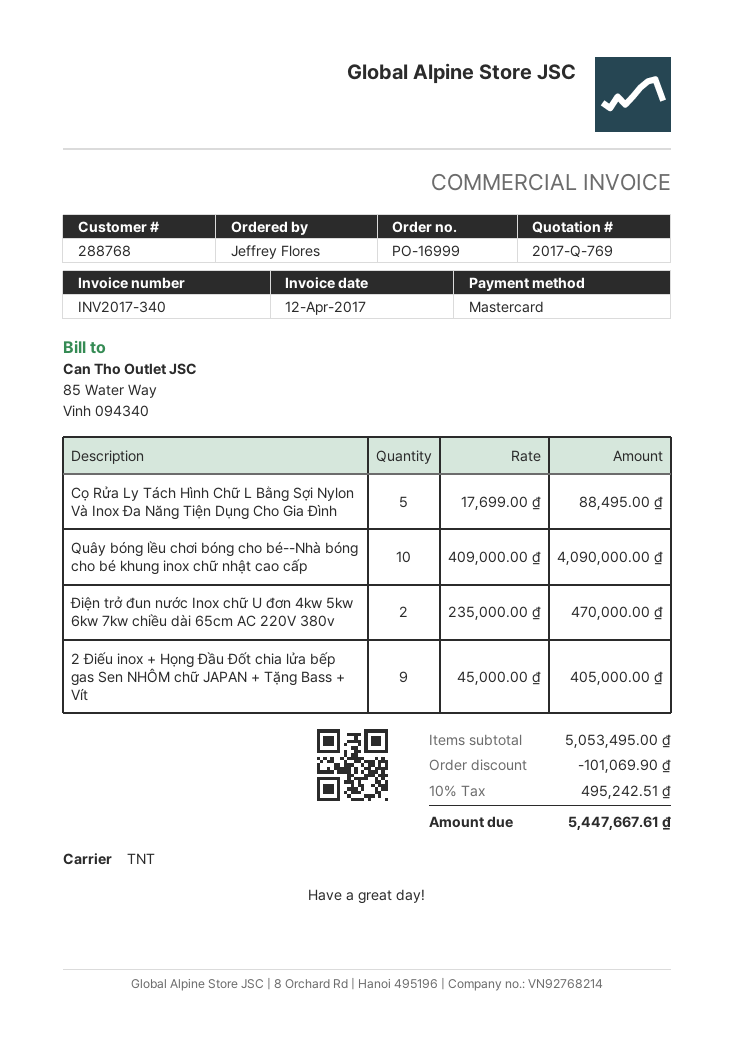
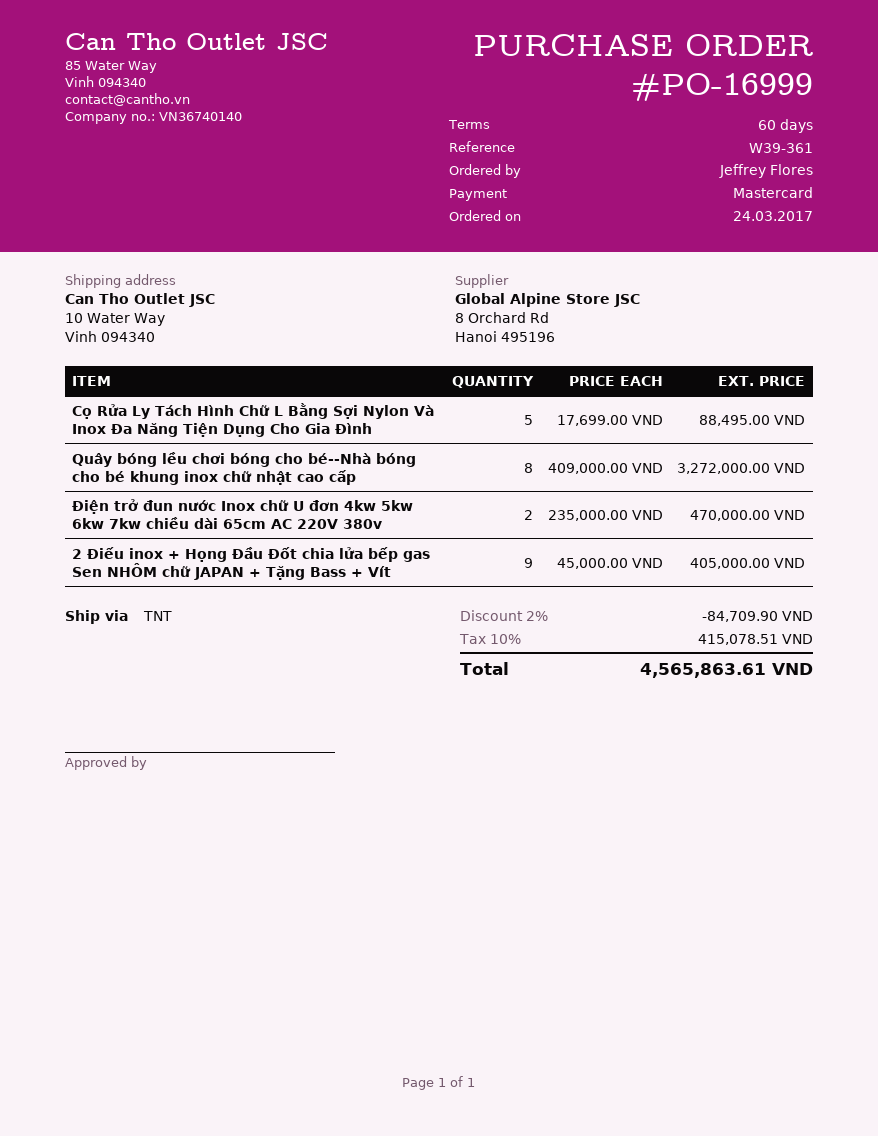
Quây bóng lều chơi bóng cho bé--Nhà bóng cho bé khung inox chữ nhật cao cấp: 10 x 409000.00 = 4090000.00 -> 8 x 409000.00 = 3272000.00
discount: 101069.90 -> 84709.90
tax: 10% = 495242.51 -> 10% = 415078.51
total: 5447667.61 -> 4565863.61

